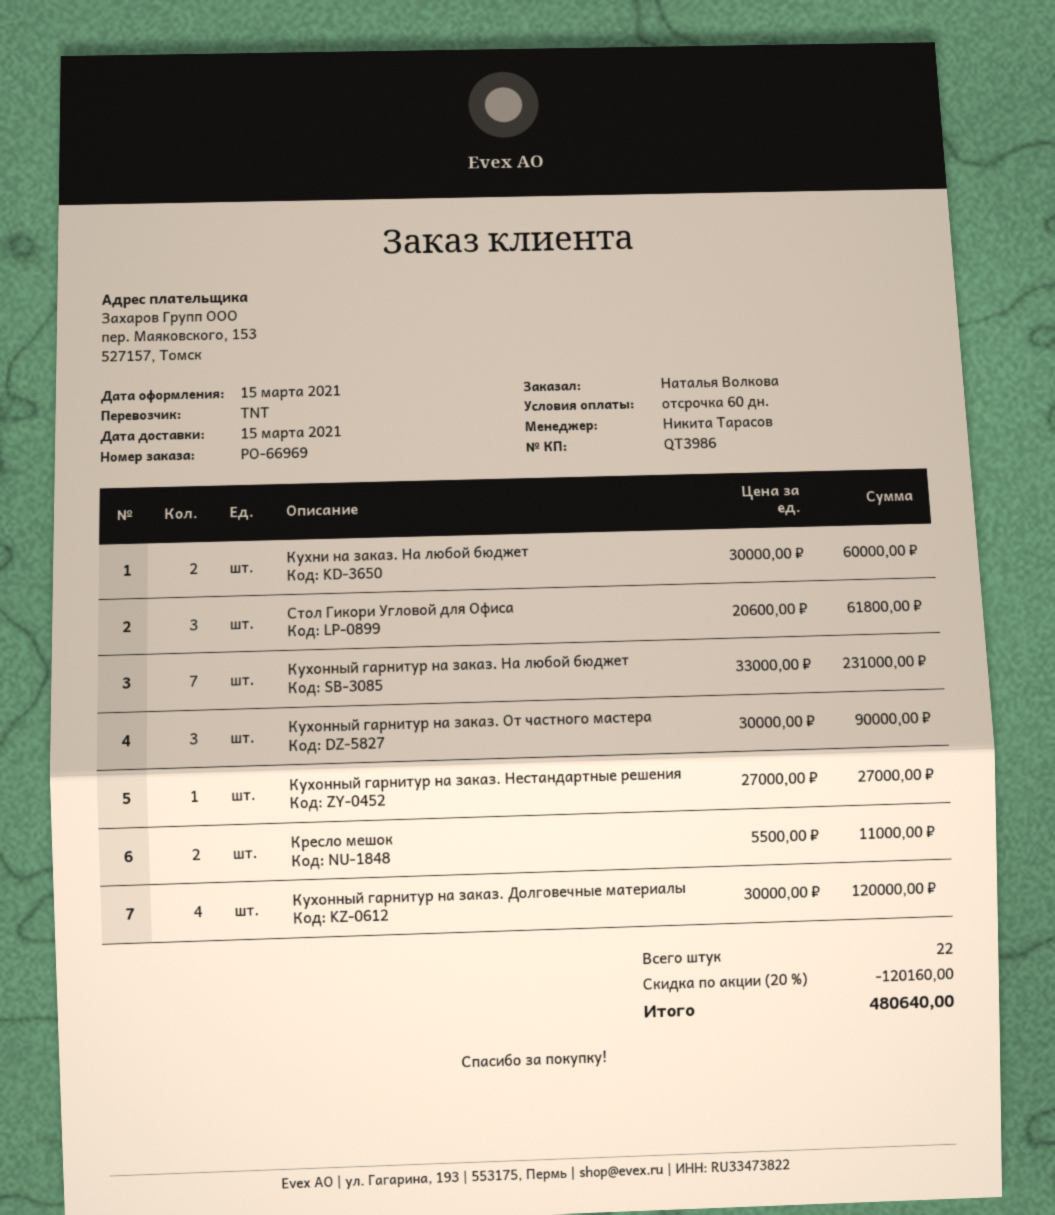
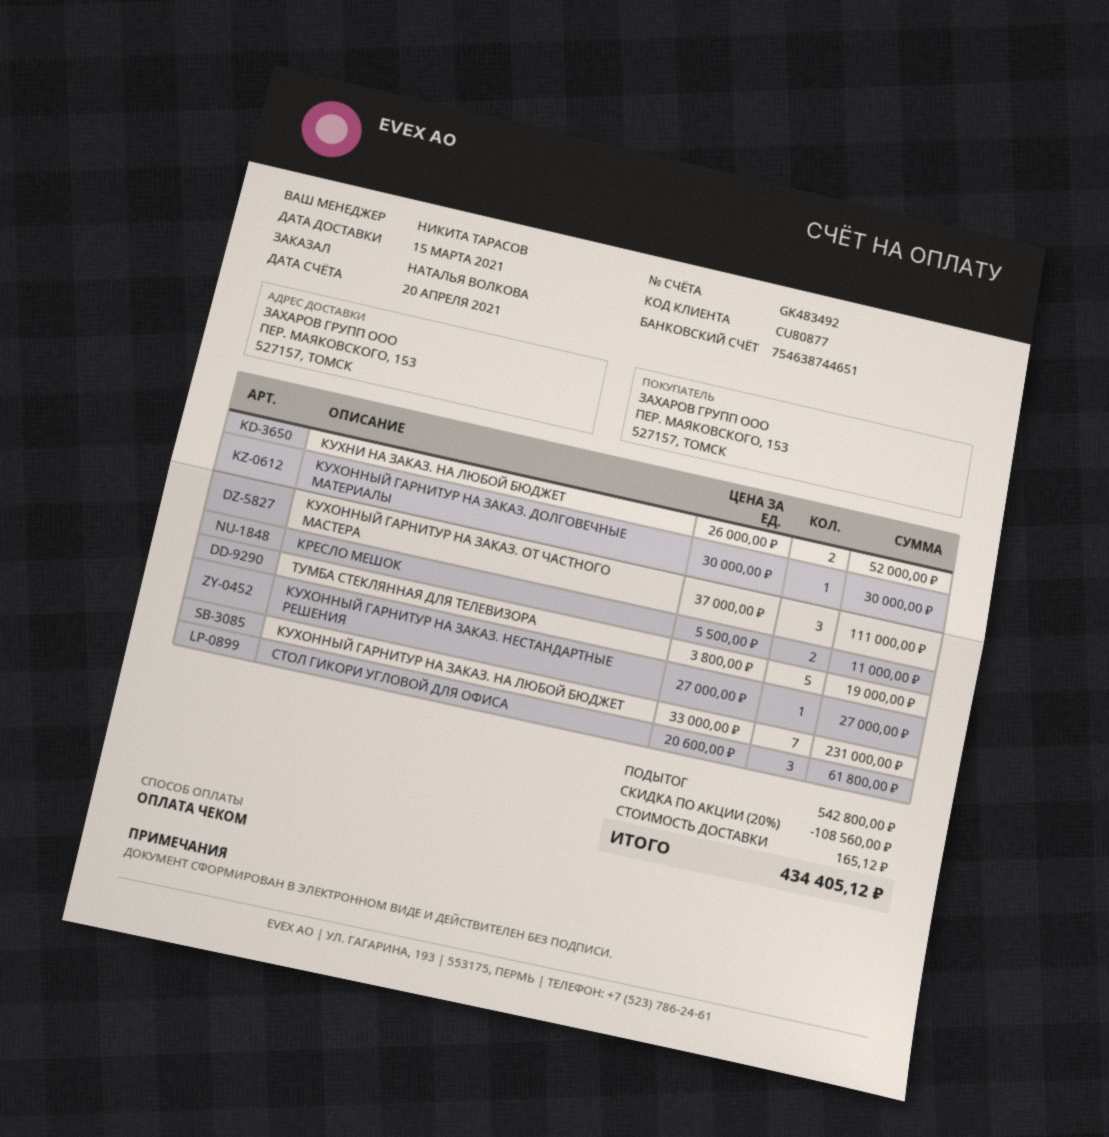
Кухни на заказ. На любой бюджет: 2 x 30000.00 = 60000.00 -> 2 x 26000.00 = 52000.00
Кухонный гарнитур на заказ. От частного мастера: 3 x 30000.00 = 90000.00 -> 3 x 37000.00 = 111000.00
Кухонный гарнитур на заказ. Долговечные материалы: 4 x 30000.00 = 120000.00 -> 1 x 30000.00 = 30000.00
ТУМБА СТЕКЛЯННАЯ ДЛЯ ТЕЛЕВИЗОРА: none -> 5 x 3800.00 = 19000.00
discount: 20% = 120160.00 -> 20% = 108560.00
shipping: none -> 165.12
total: 480640.00 -> 434405.12

